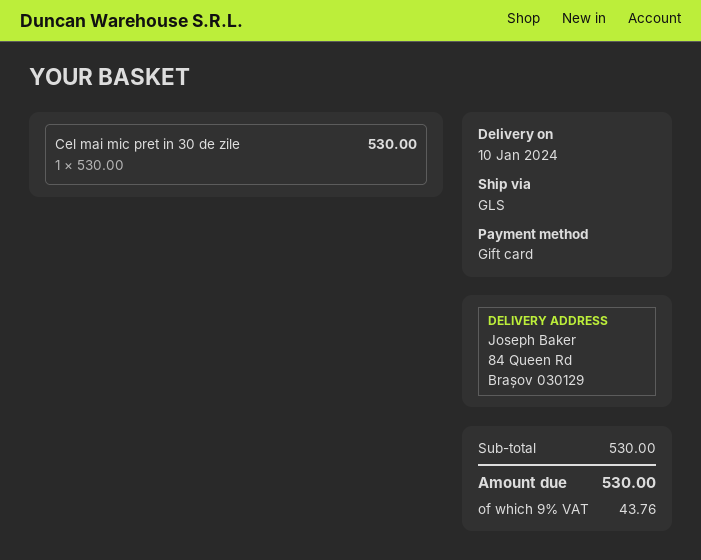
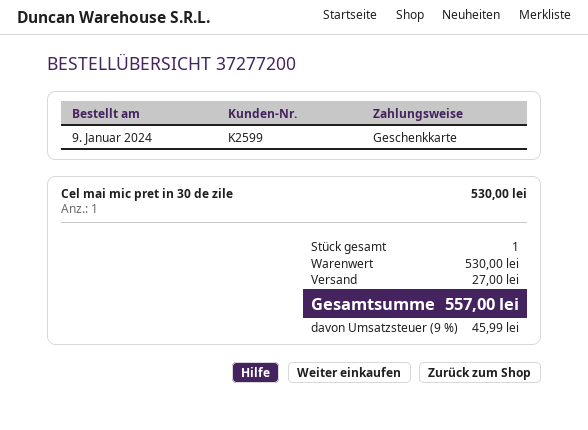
shipping: none -> 27.00
tax: 9% = 43.76 -> 9% = 45.99
total: 530.00 -> 557.00

